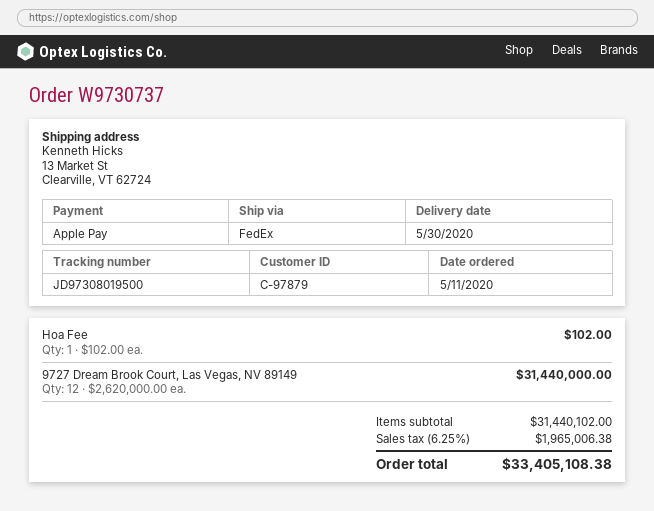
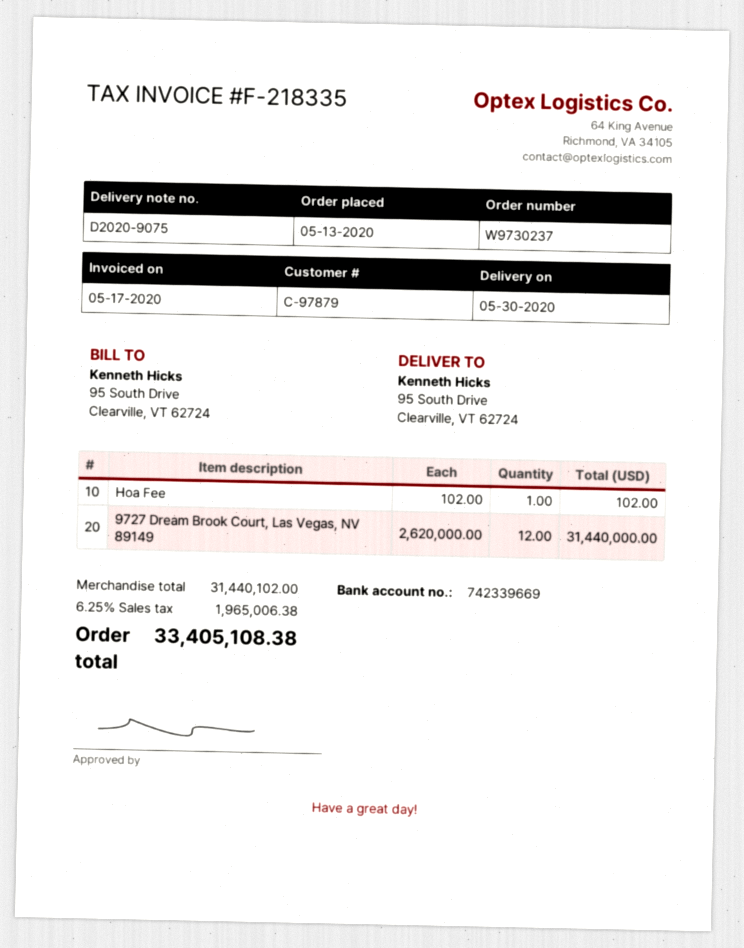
order number: W9730737 -> W9730237
order date: 2020-05-11 -> 2020-05-13
ship to: 13 Market St, Clearville, VT 62724 -> 95 South Drive, Clearville, VT 62724

